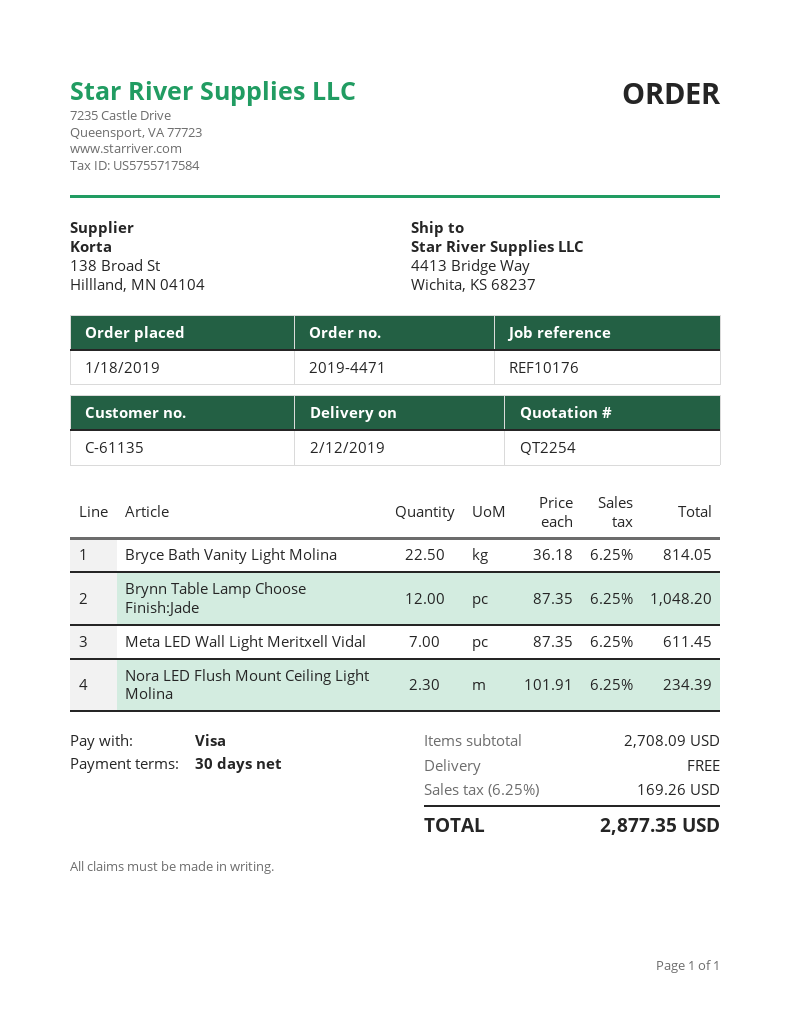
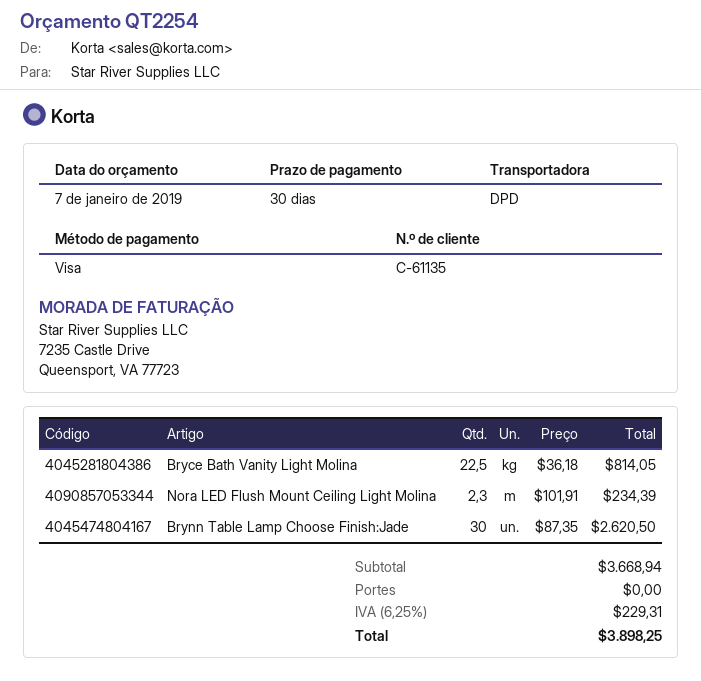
Brynn Table Lamp Choose Finish:Jade: 12 x 87.35 = 1048.20 -> 30 x 87.35 = 2620.50
Meta LED Wall Light Meritxell Vidal: 7 x 87.35 = 611.45 -> none
subtotal: 2708.09 -> 3668.94
tax: 6.25% = 169.26 -> 6.25% = 229.31
total: 2877.35 -> 3898.25

